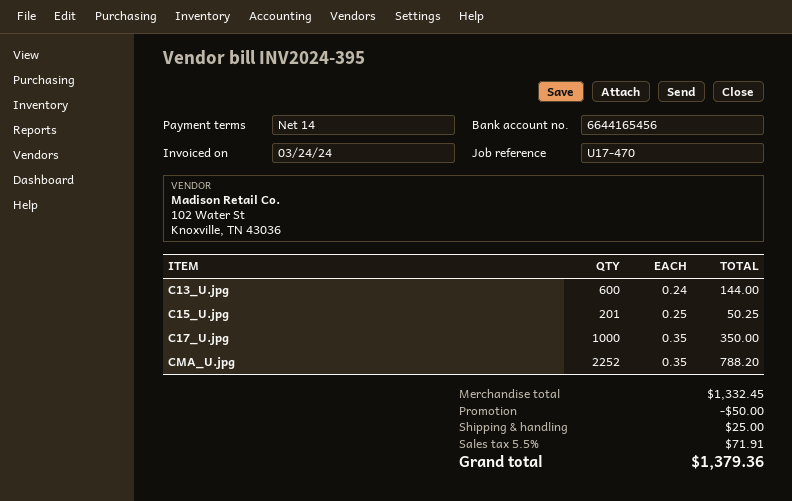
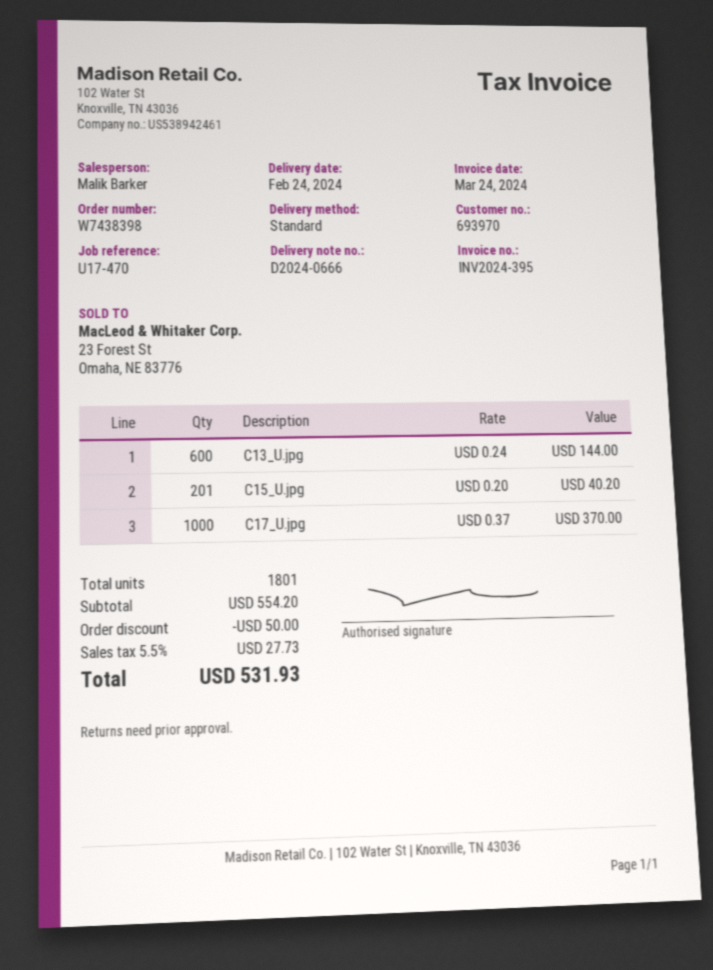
C15_U.jpg: 201 x 0.25 = 50.25 -> 201 x 0.20 = 40.20
C17_U.jpg: 1000 x 0.35 = 350.00 -> 1000 x 0.37 = 370.00
CMA_U.jpg: 2252 x 0.35 = 788.20 -> none
subtotal: 1332.45 -> 554.20
shipping: 25.00 -> none
tax: 5.5% = 71.91 -> 5.5% = 27.73
total: 1379.36 -> 531.93

